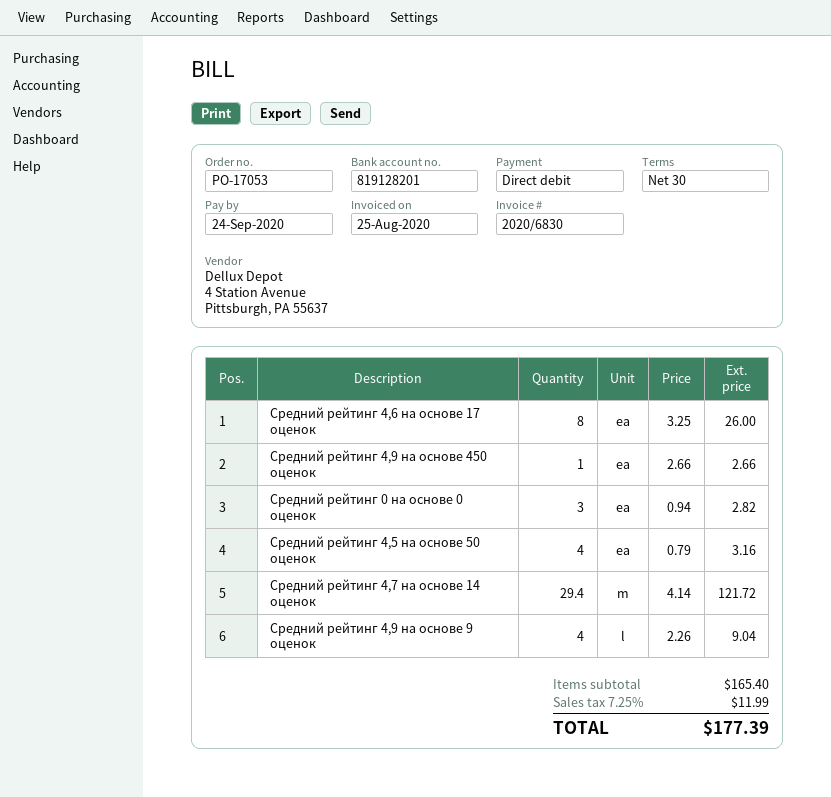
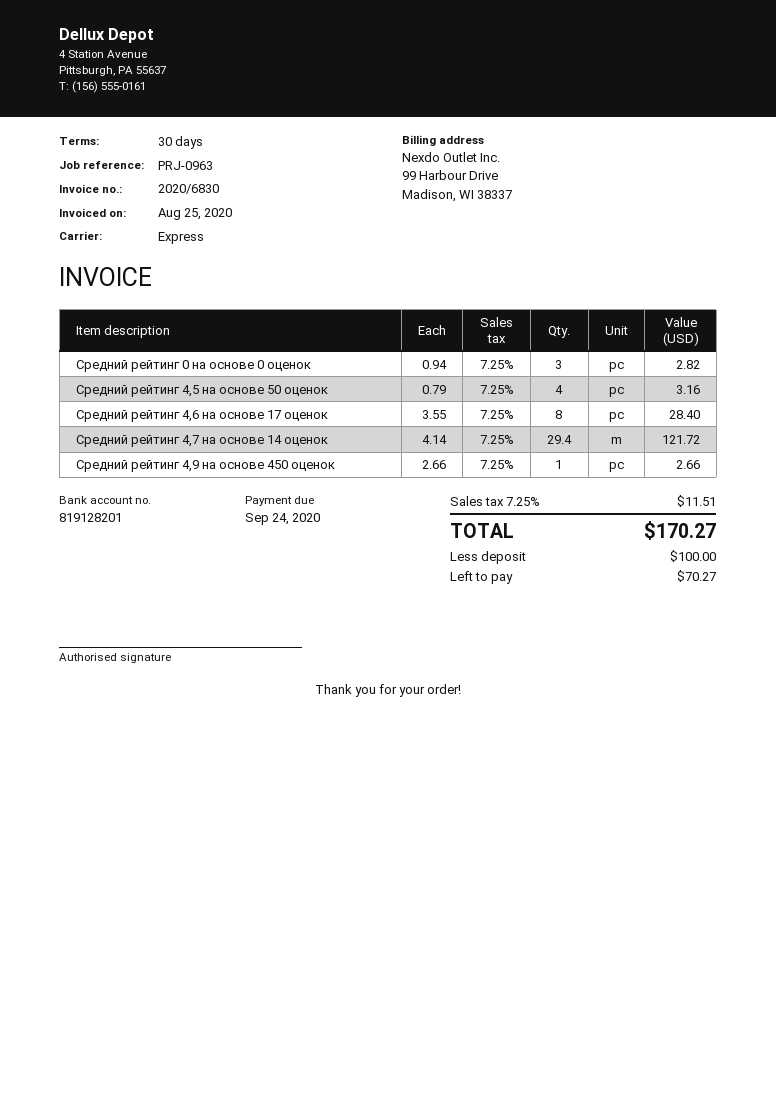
Средний рейтинг 4,6 на основе 17 оценок: 8 x 3.25 = 26.00 -> 8 x 3.55 = 28.40
Средний рейтинг 4,9 на основе 9 оценок: 4 x 2.26 = 9.04 -> none
tax: 7.25% = 11.99 -> 7.25% = 11.51
total: 177.39 -> 170.27

